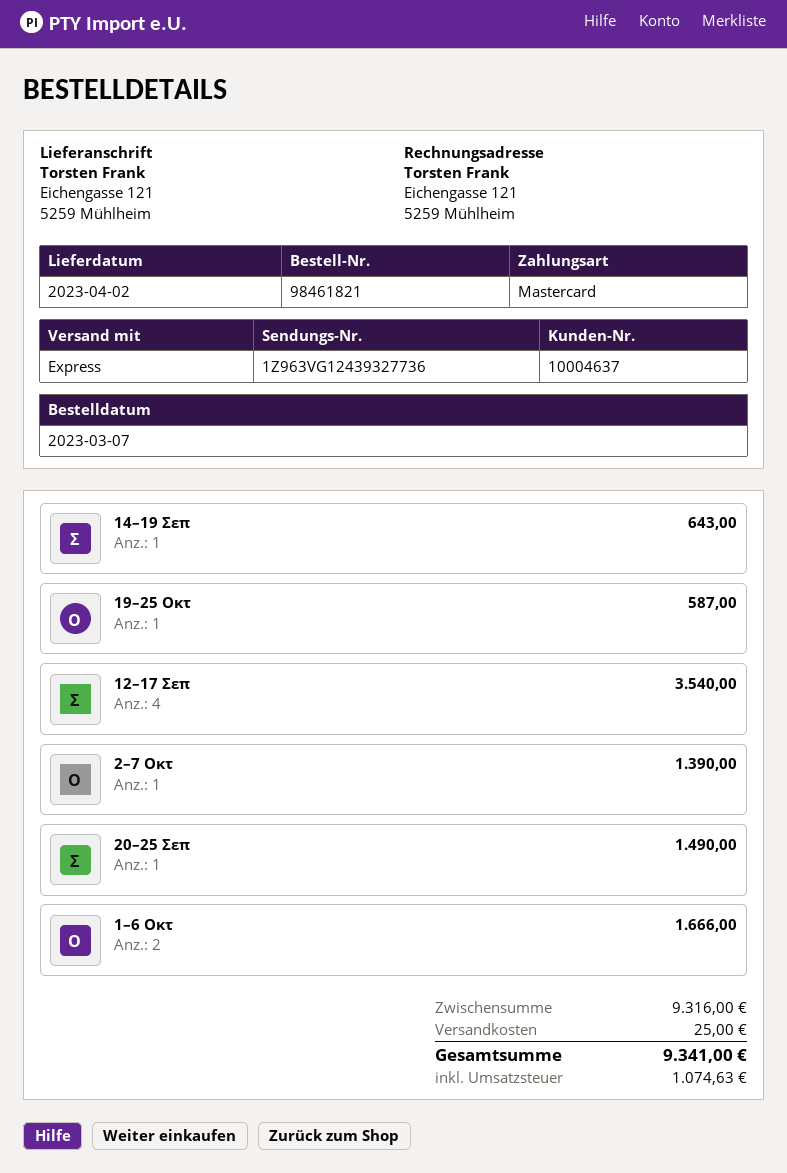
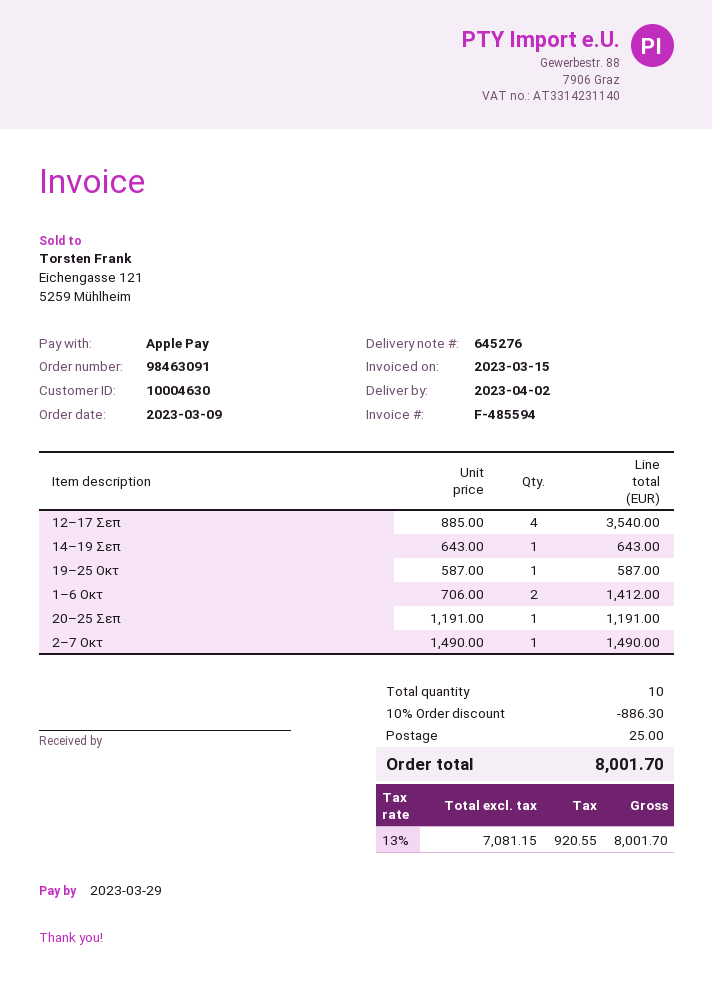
order number: 98461821 -> 98463091
order date: 2023-03-07 -> 2023-03-09
customer number: 10004637 -> 10004630
payment method: Mastercard -> Apple Pay
2–7 Οκτ: 1 for 1390.00 -> 1 for 1490.00
20–25 Σεπ: 1 for 1490.00 -> 1 for 1191.00
1–6 Οκτ: 2 for 1666.00 -> 2 for 1412.00
discount: none -> 10% = 886.30
tax: 1074.63 -> 920.55
total: 9341.00 -> 8001.70

